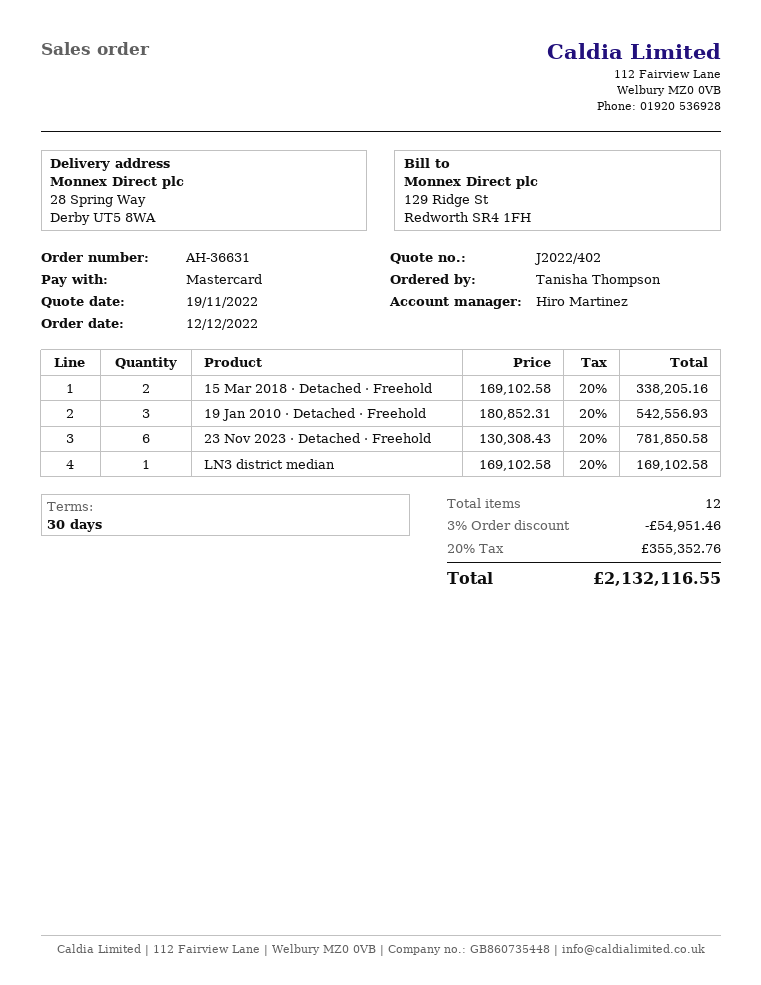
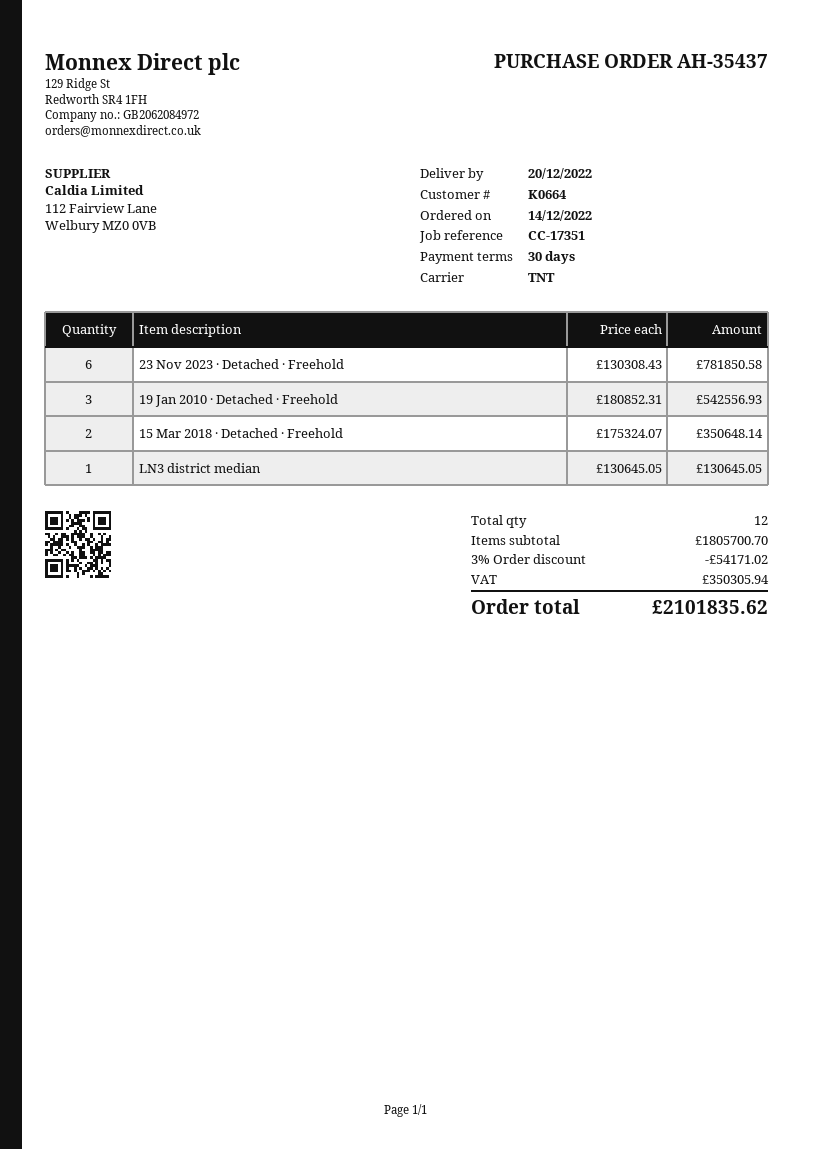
order number: AH-36631 -> AH-35437
order date: 2022-12-12 -> 2022-12-14
15 Mar 2018 · Detached · Freehold: 2 x 169102.58 = 338205.16 -> 2 x 175324.07 = 350648.14
LN3 district median: 1 x 169102.58 = 169102.58 -> 1 x 130645.05 = 130645.05
discount: 3% = 54951.46 -> 3% = 54171.02
tax: 355352.76 -> 350305.94
total: 2132116.55 -> 2101835.62

